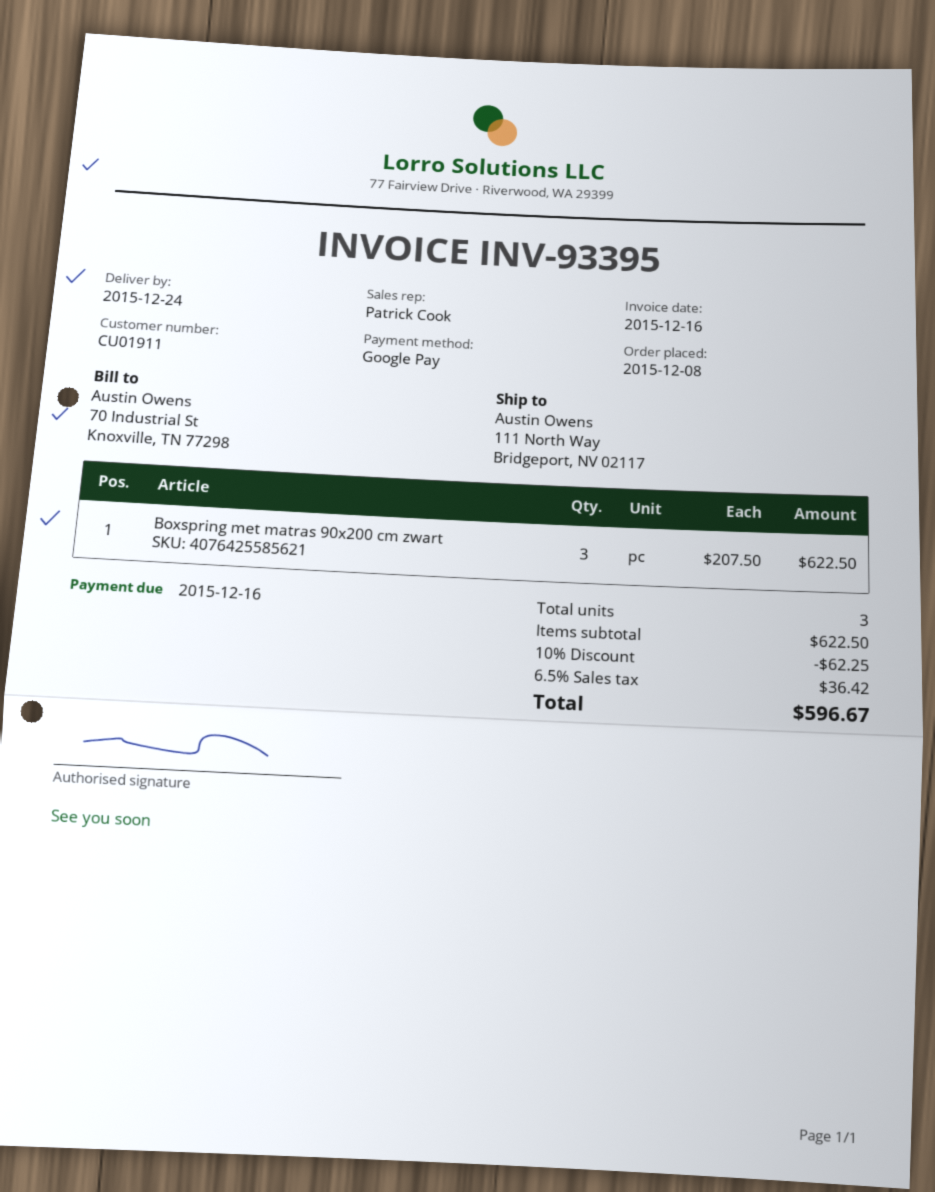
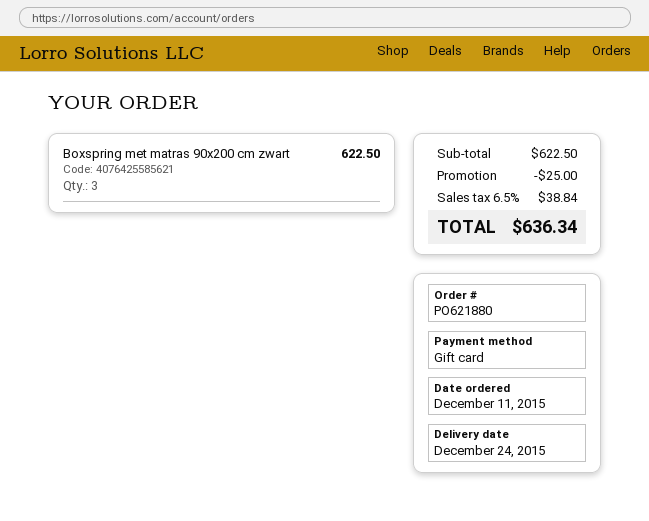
order date: 2015-12-08 -> 2015-12-11
payment method: Google Pay -> gift card
discount: 62.25 -> 25.00
tax: 6.5% = 36.42 -> 6.5% = 38.84
total: 596.67 -> 636.34

